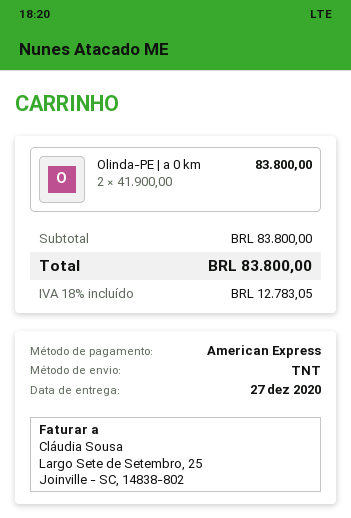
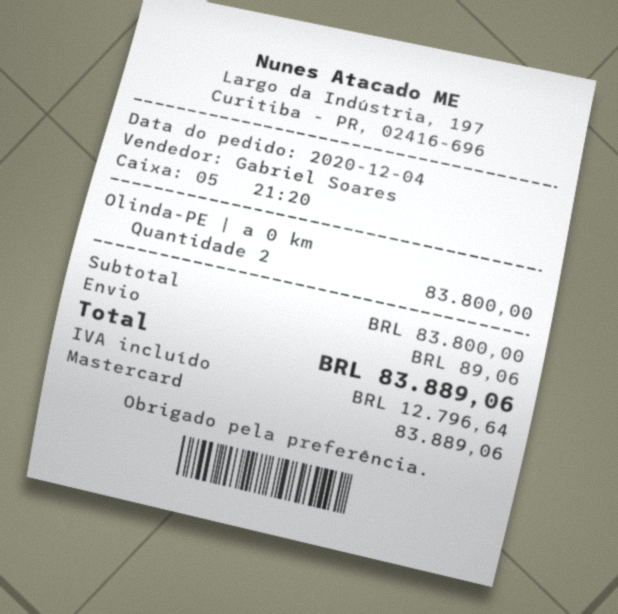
payment method: American Express -> Mastercard
shipping: none -> 89.06
tax: 12783.05 -> 12796.64
total: 83800.00 -> 83889.06

